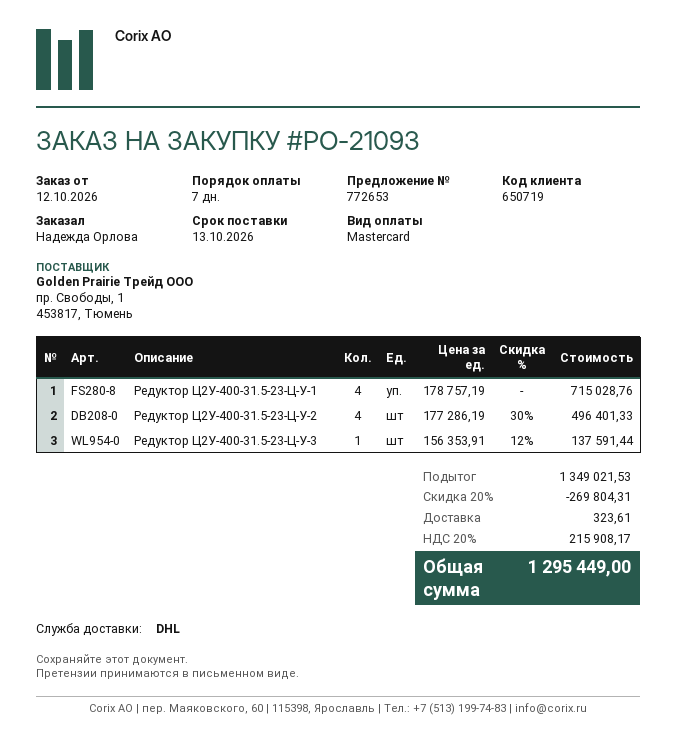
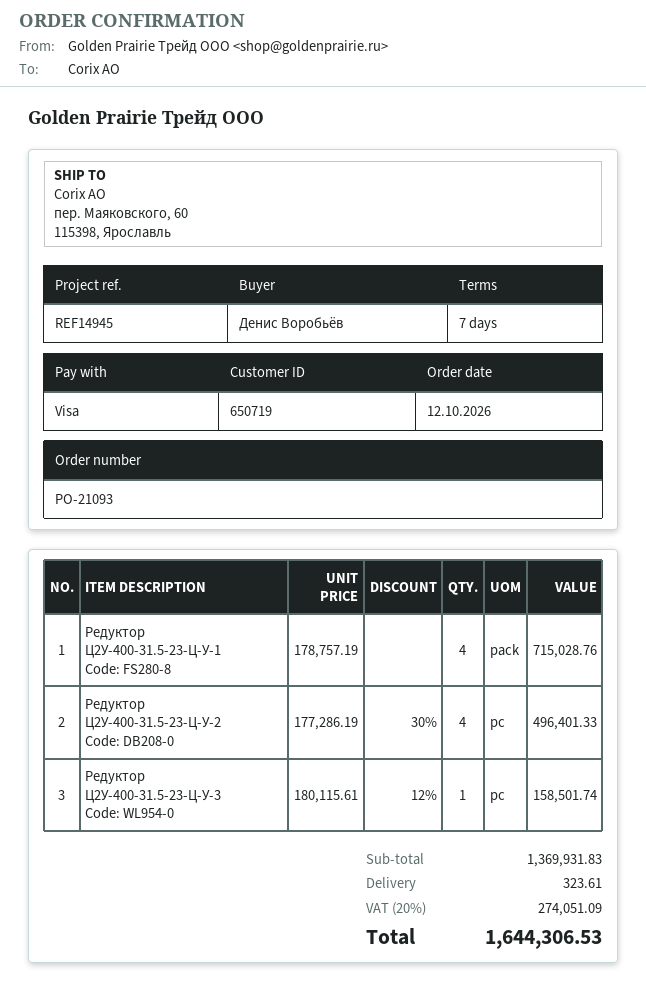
ordered by: Надежда Орлова -> Денис Воробьёв
payment method: Mastercard -> Visa
Редуктор Ц2У-400-31.5-23-Ц-У-3: 1 x 156353.91 - 12% = 137591.44 -> 1 x 180115.61 - 12% = 158501.74
subtotal: 1349021.53 -> 1369931.83
discount: 20% = 269804.31 -> none
tax: 20% = 215908.17 -> 20% = 274051.09
total: 1295449.00 -> 1644306.53

